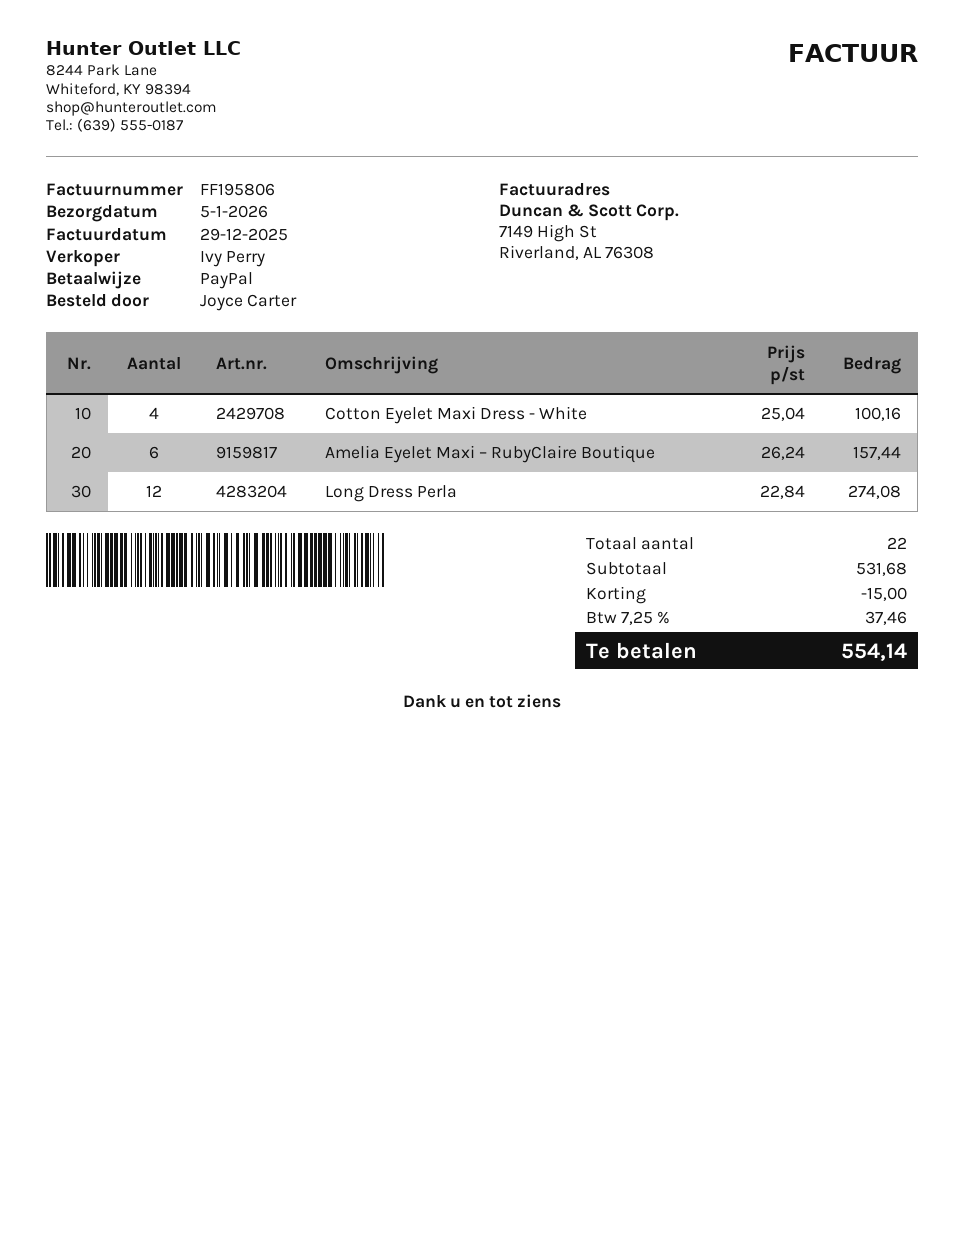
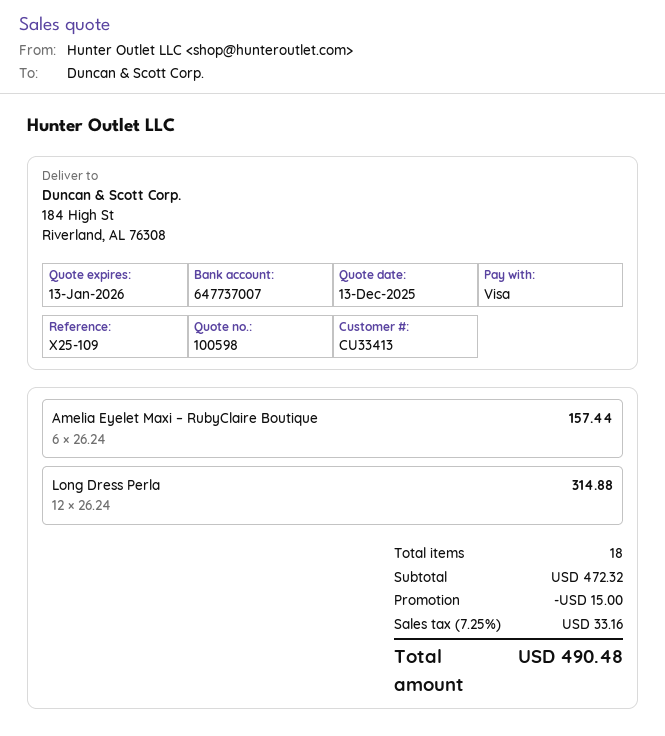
payment method: PayPal -> Visa
Cotton Eyelet Maxi Dress - White: 4 x 25.04 = 100.16 -> none
Long Dress Perla: 12 x 22.84 = 274.08 -> 12 x 26.24 = 314.88
total quantity: 22 -> 18
subtotal: 531.68 -> 472.32
tax: 7.25% = 37.46 -> 7.25% = 33.16
total: 554.14 -> 490.48

